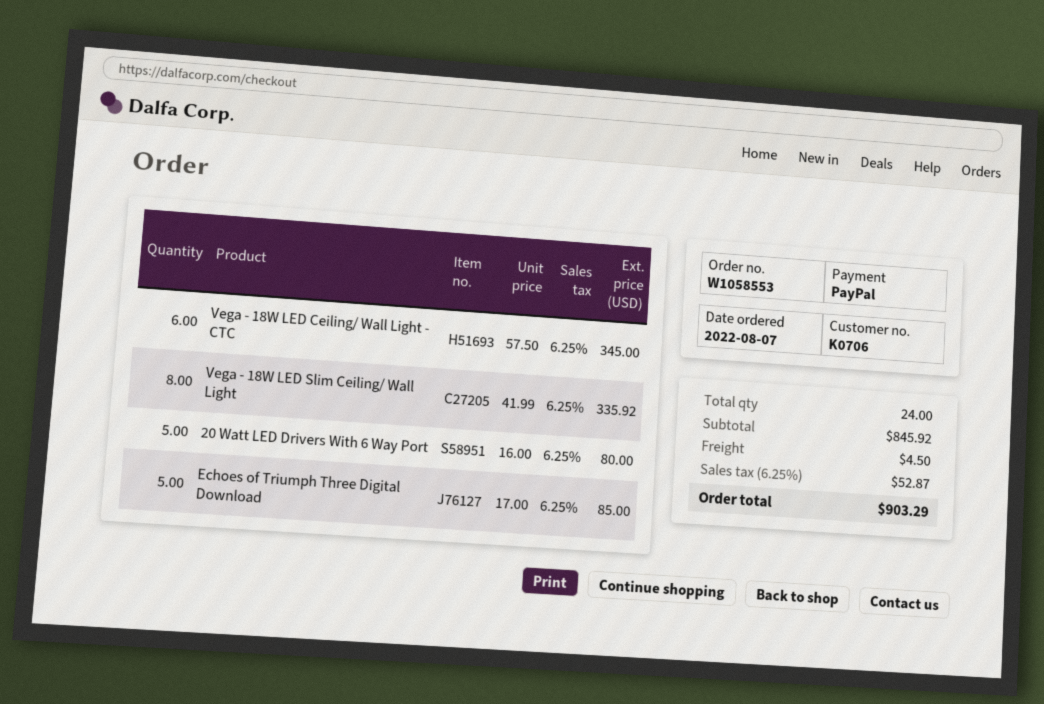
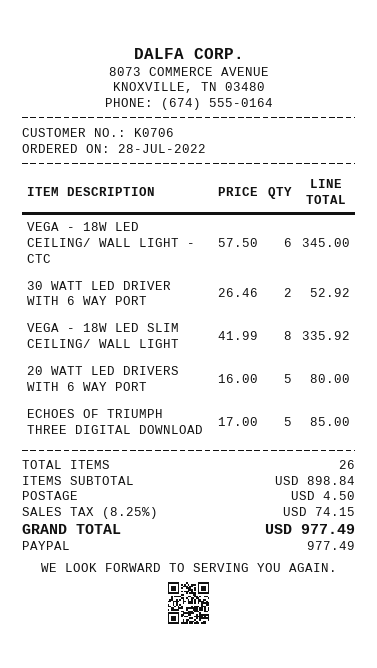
order date: 2022-08-07 -> 2022-07-28
30 WATT LED DRIVER WITH 6 WAY PORT: none -> 2 x 26.46 = 52.92
total quantity: 24 -> 26
subtotal: 845.92 -> 898.84
tax: 6.25% = 52.87 -> 8.25% = 74.15
total: 903.29 -> 977.49

